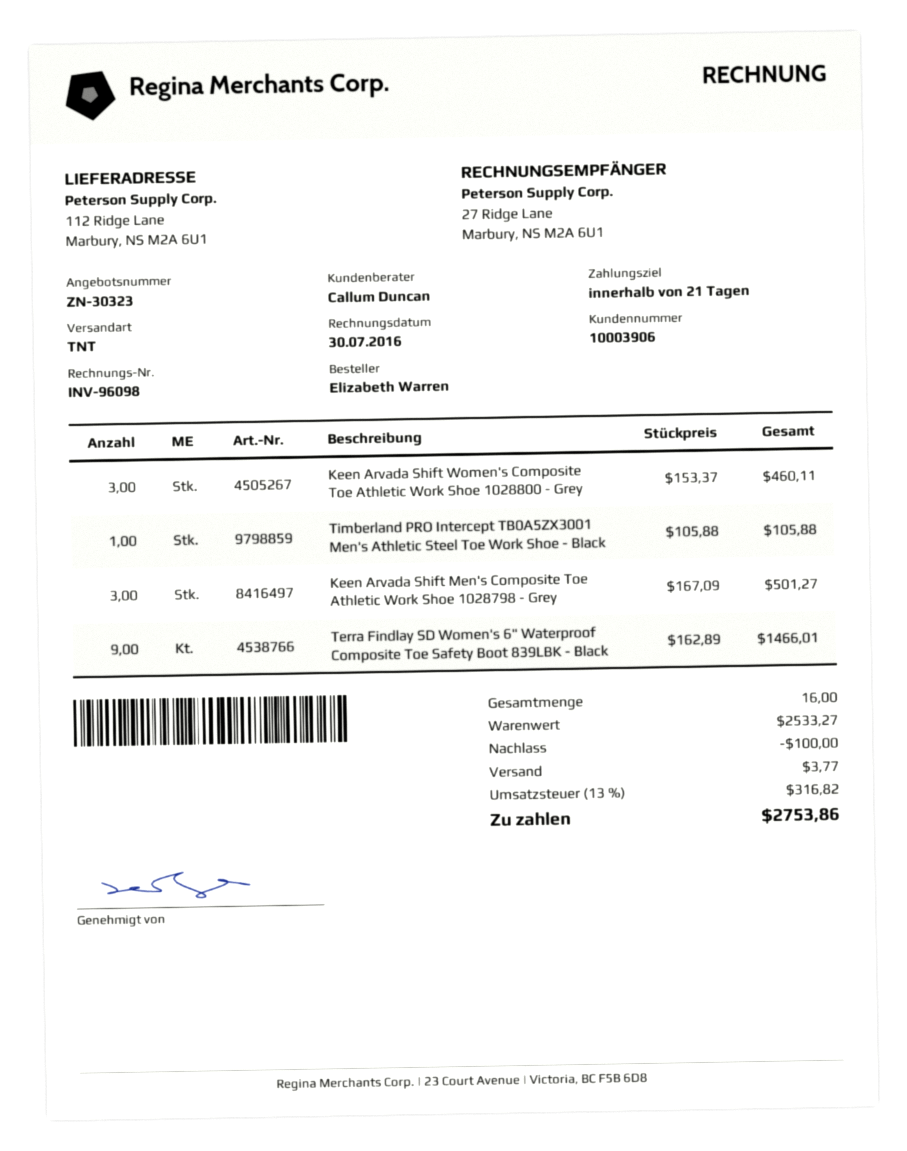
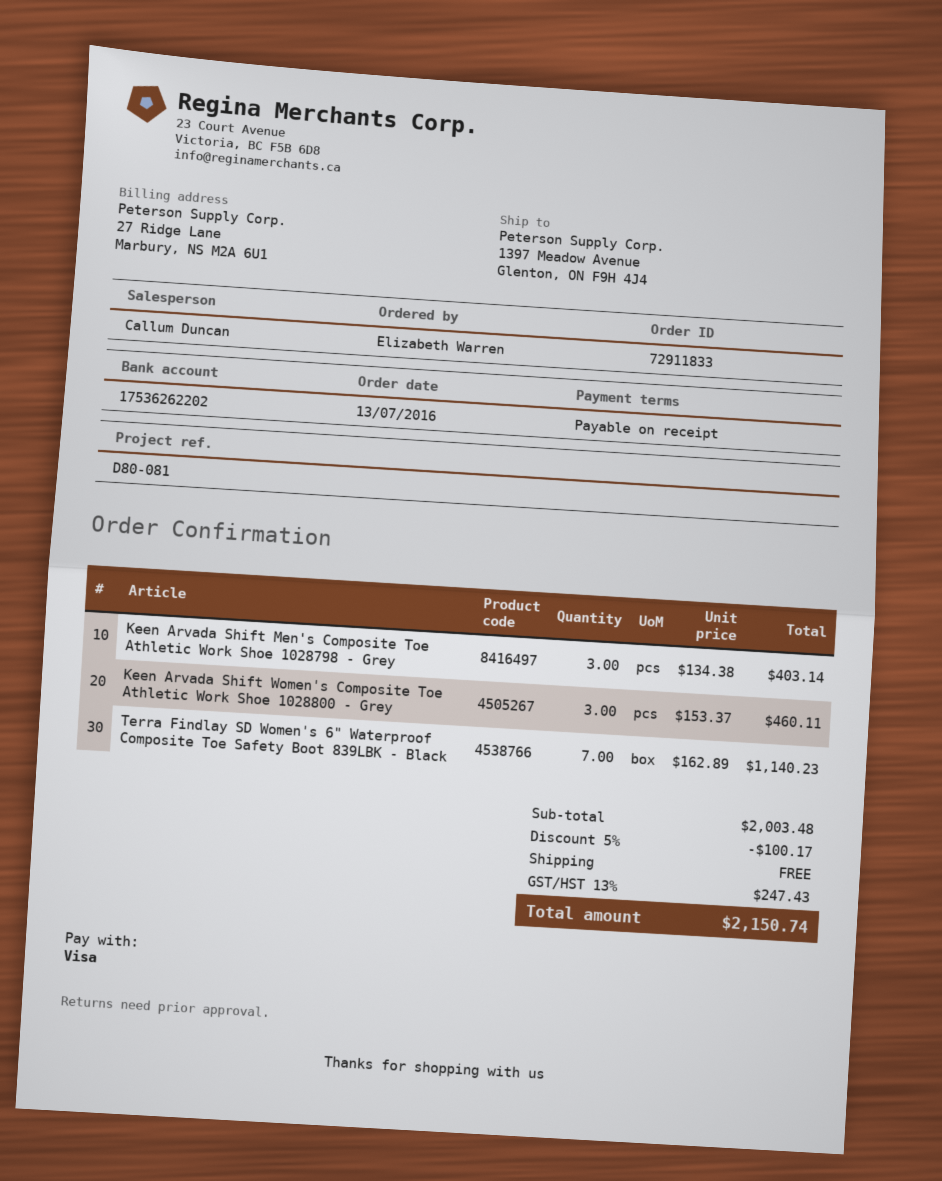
payment terms: 21 days -> on receipt
ship to: 112 Ridge Lane, Marbury, NS M2A 6U1 -> 1397 Meadow Avenue, Glenton, ON F9H 4J4
Timberland PRO Intercept TB0A5ZX3001 Men's Athletic Steel Toe Work Shoe - Black: 1 x 105.88 = 105.88 -> none
Keen Arvada Shift Men's Composite Toe Athletic Work Shoe 1028798 - Grey: 3 x 167.09 = 501.27 -> 3 x 134.38 = 403.14
Terra Findlay SD Women's 6" Waterproof Composite Toe Safety Boot 839LBK - Black: 9 x 162.89 = 1466.01 -> 7 x 162.89 = 1140.23
subtotal: 2533.27 -> 2003.48
discount: 100.00 -> 100.17
shipping: 3.77 -> 0.00
tax: 13% = 316.82 -> 13% = 247.43
total: 2753.86 -> 2150.74

